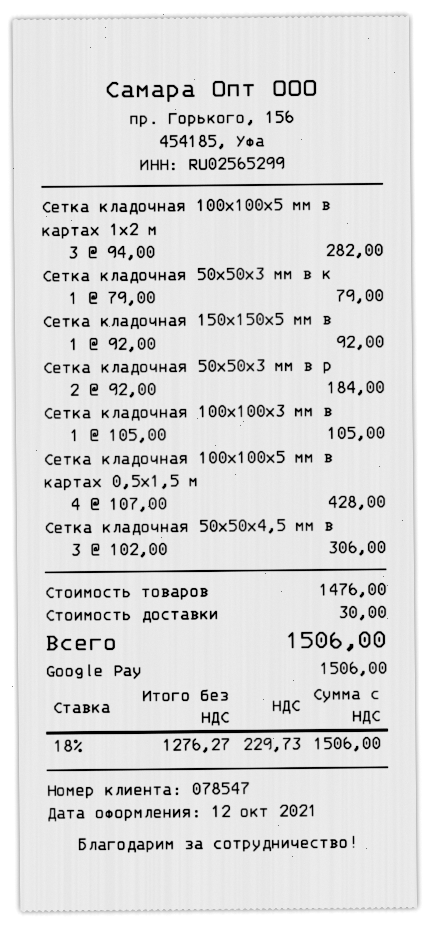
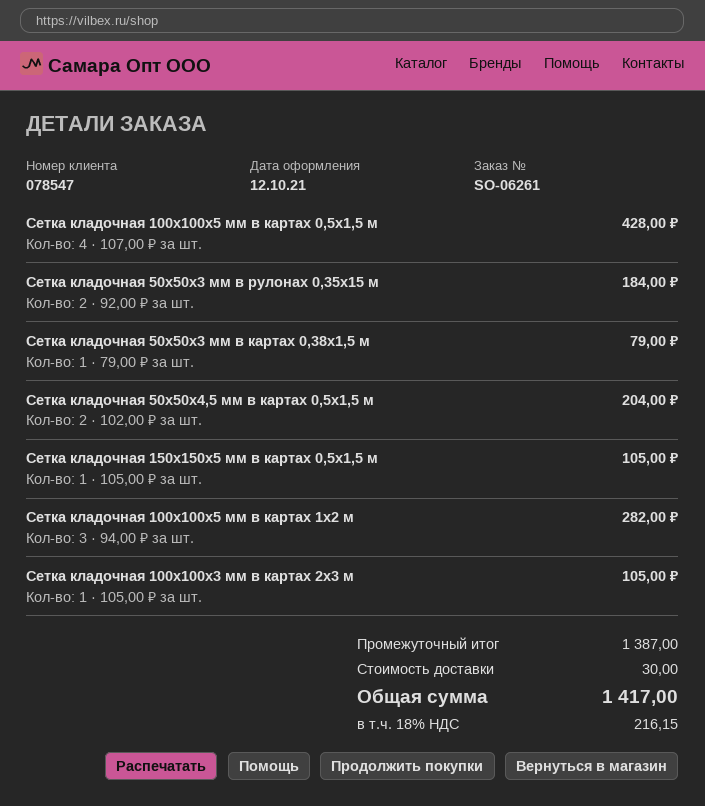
Сетка кладочная 150х150х5 мм в: 1 x 92.00 = 92.00 -> 1 x 105.00 = 105.00
Сетка кладочная 50х50х4,5 мм в: 3 x 102.00 = 306.00 -> 2 x 102.00 = 204.00
subtotal: 1476.00 -> 1387.00
tax: 18% = 229.73 -> 18% = 216.15
total: 1506.00 -> 1417.00

